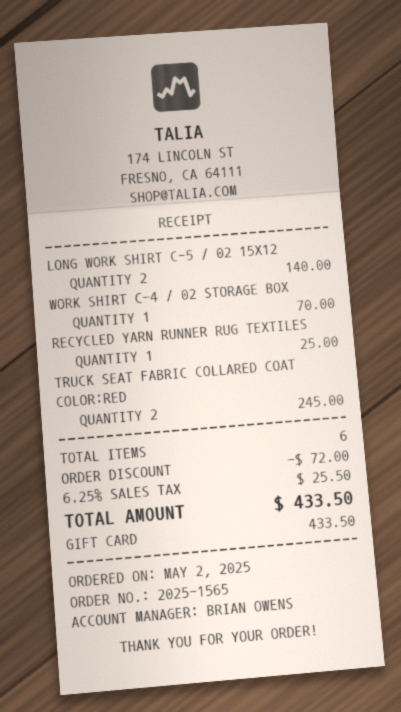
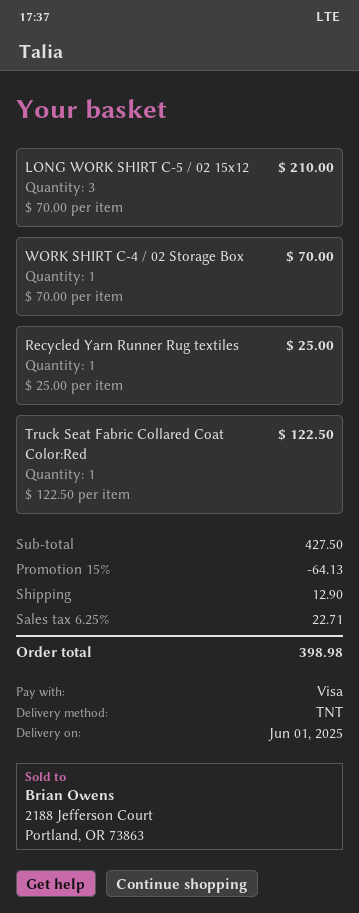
payment method: gift card -> Visa
LONG WORK SHIRT C-5 / 02 15X12: 2 for 140.00 -> 3 for 210.00
TRUCK SEAT FABRIC COLLARED COAT COLOR:RED: 2 for 245.00 -> 1 for 122.50
discount: 72.00 -> 64.13
shipping: none -> 12.90
tax: 6.25% = 25.50 -> 6.25% = 22.71
total: 433.50 -> 398.98

